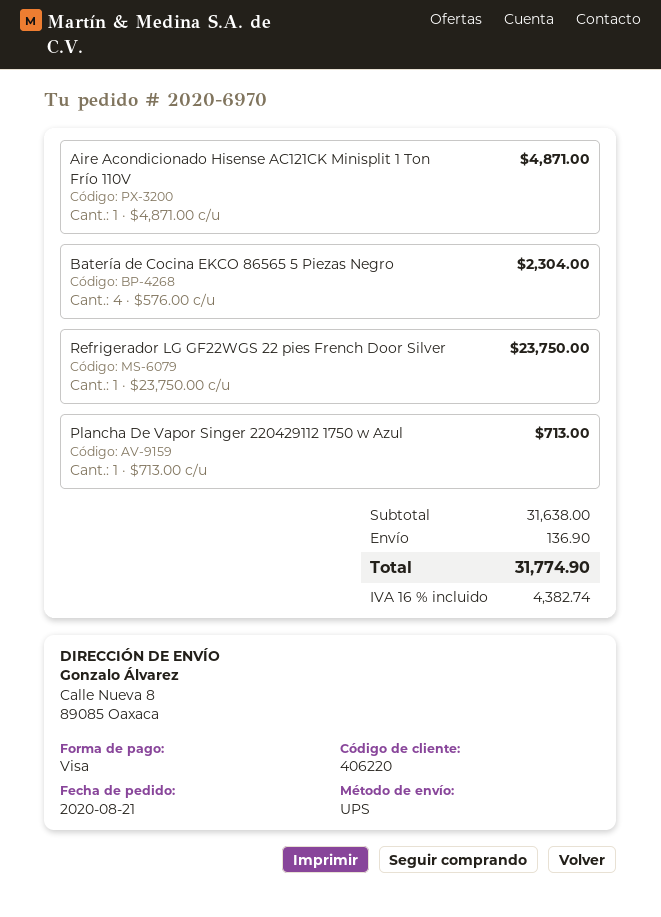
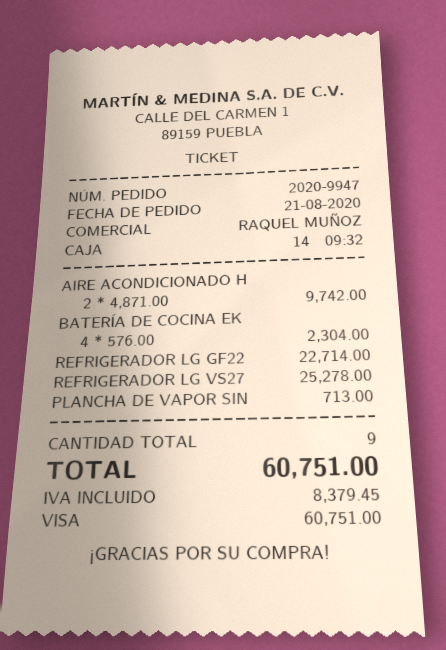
order number: 2020-6970 -> 2020-9947
Aire Acondicionado Hisense AC121CK Minisplit 1 Ton Frío 110V: 1 x 4871.00 = 4871.00 -> 2 x 4871.00 = 9742.00
Refrigerador LG GF22WGS 22 pies French Door Silver: 1 x 23750.00 = 23750.00 -> 1 x 22714.00 = 22714.00
REFRIGERADOR LG VS27: none -> 1 x 25278.00 = 25278.00
shipping: 136.90 -> none
tax: 4382.74 -> 8379.45
total: 31774.90 -> 60751.00

